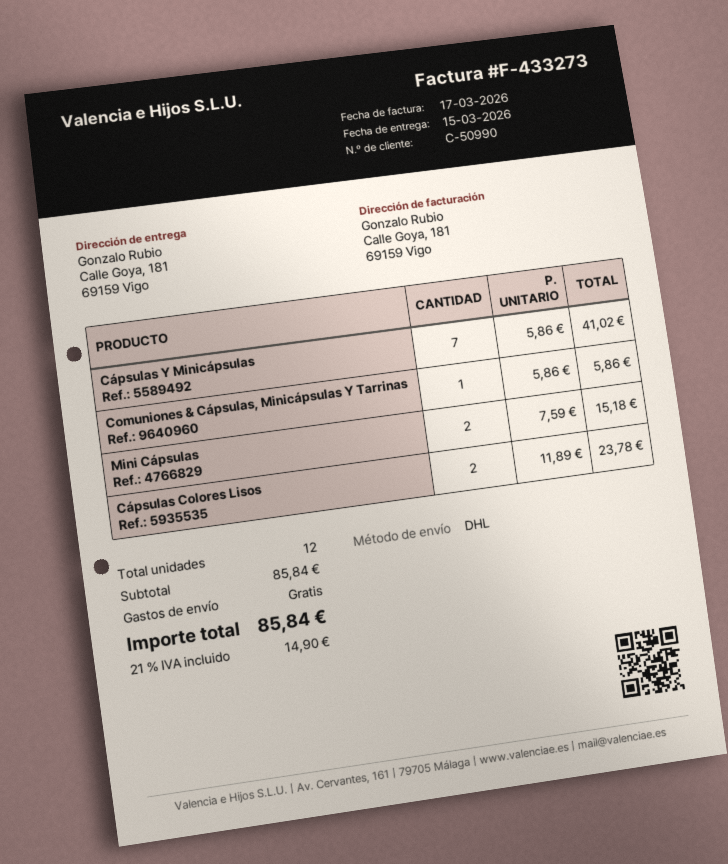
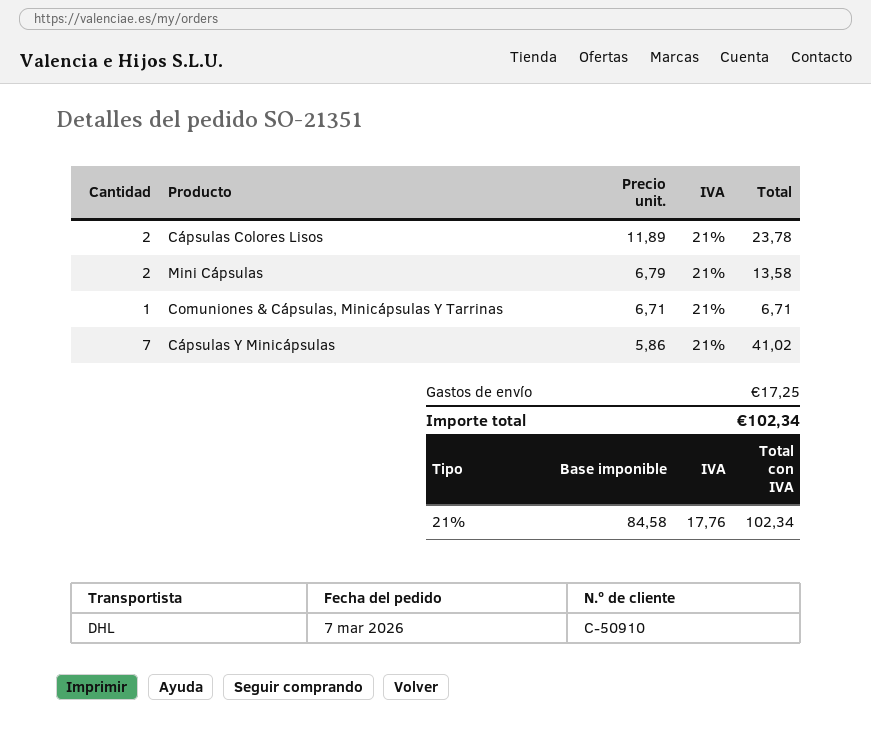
customer number: C-50990 -> C-50910
Comuniones & Cápsulas, Minicápsulas Y Tarrinas: 1 x 5.86 = 5.86 -> 1 x 6.71 = 6.71
Mini Cápsulas: 2 x 7.59 = 15.18 -> 2 x 6.79 = 13.58
shipping: 0.00 -> 17.25
tax: 21% = 14.90 -> 21% = 17.76
total: 85.84 -> 102.34

